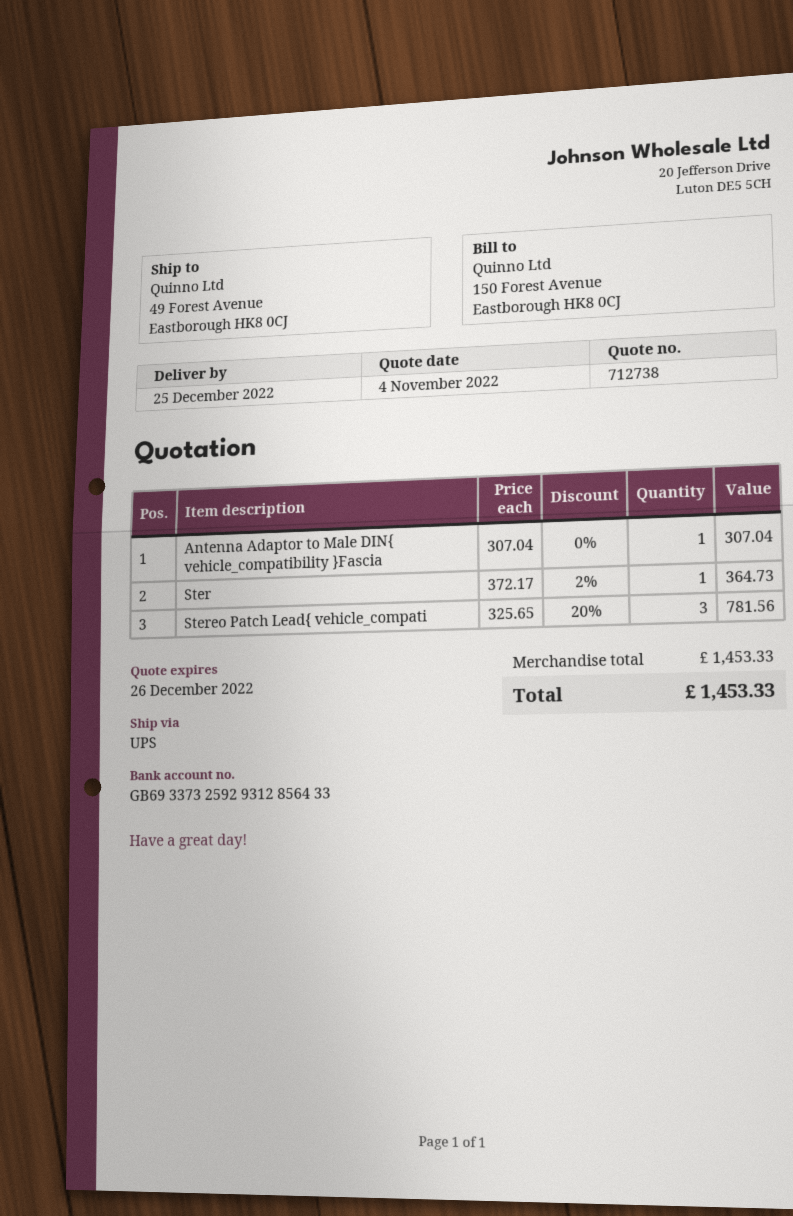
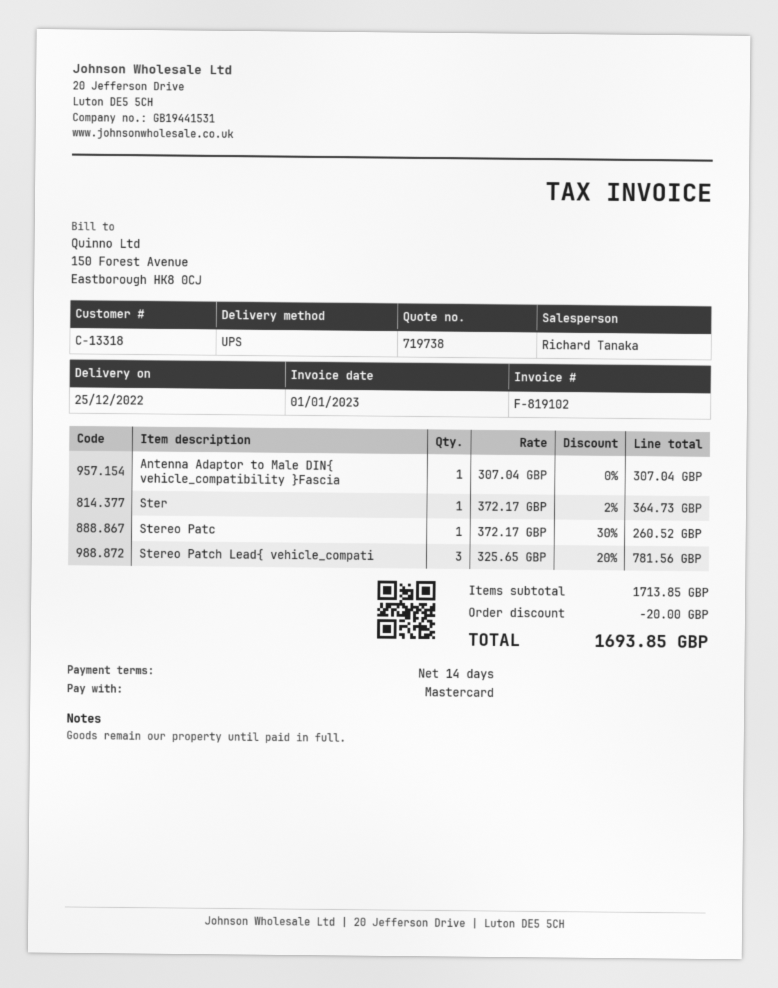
quote number: 712738 -> 719738
Stereo Patc: none -> 1 x 372.17 - 30% = 260.52
subtotal: 1453.33 -> 1713.85
discount: none -> 20.00
total: 1453.33 -> 1693.85

